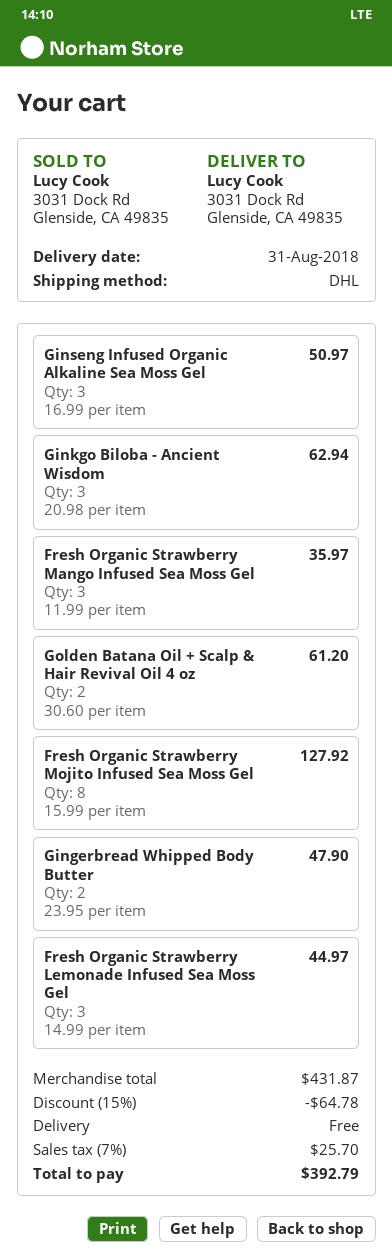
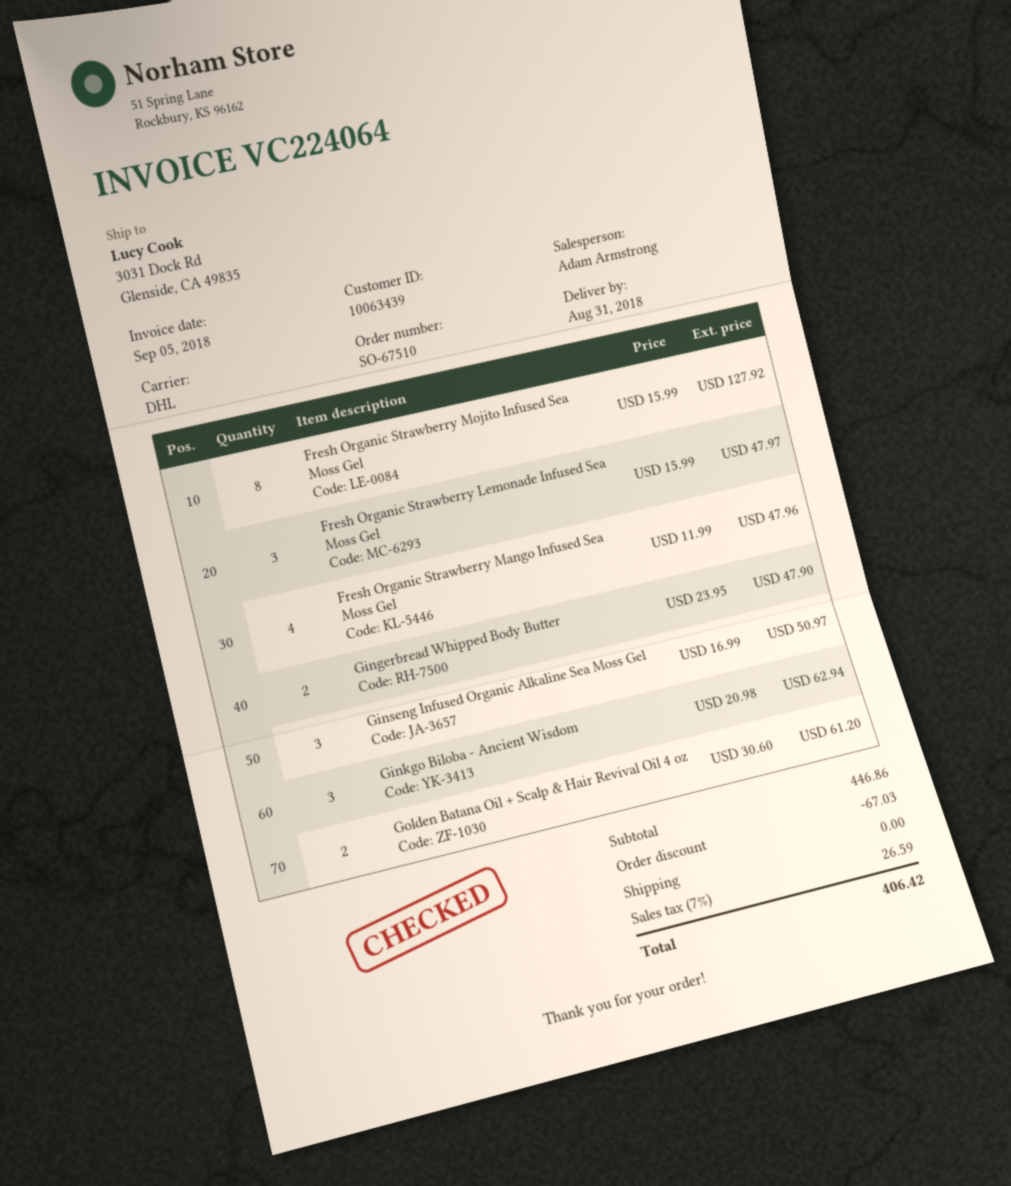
Fresh Organic Strawberry Mango Infused Sea Moss Gel: 3 x 11.99 = 35.97 -> 4 x 11.99 = 47.96
Fresh Organic Strawberry Lemonade Infused Sea Moss Gel: 3 x 14.99 = 44.97 -> 3 x 15.99 = 47.97
subtotal: 431.87 -> 446.86
discount: 64.78 -> 67.03
tax: 7% = 25.70 -> 7% = 26.59
total: 392.79 -> 406.42

